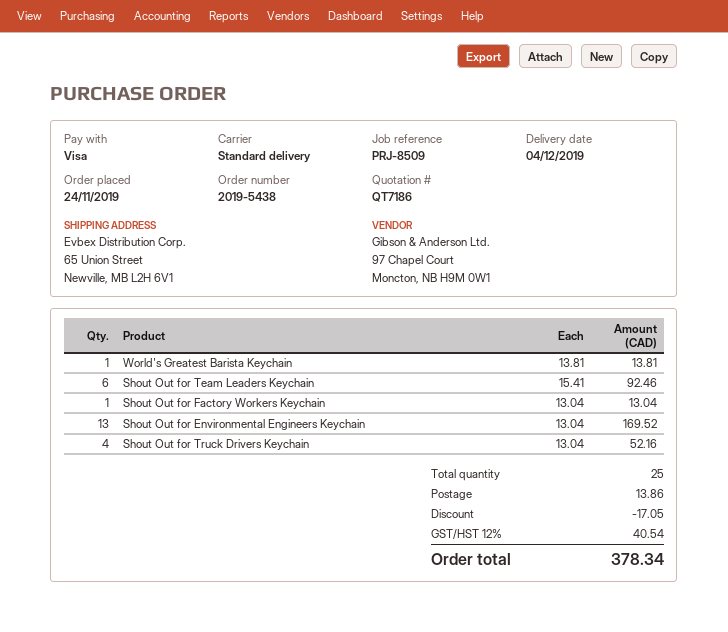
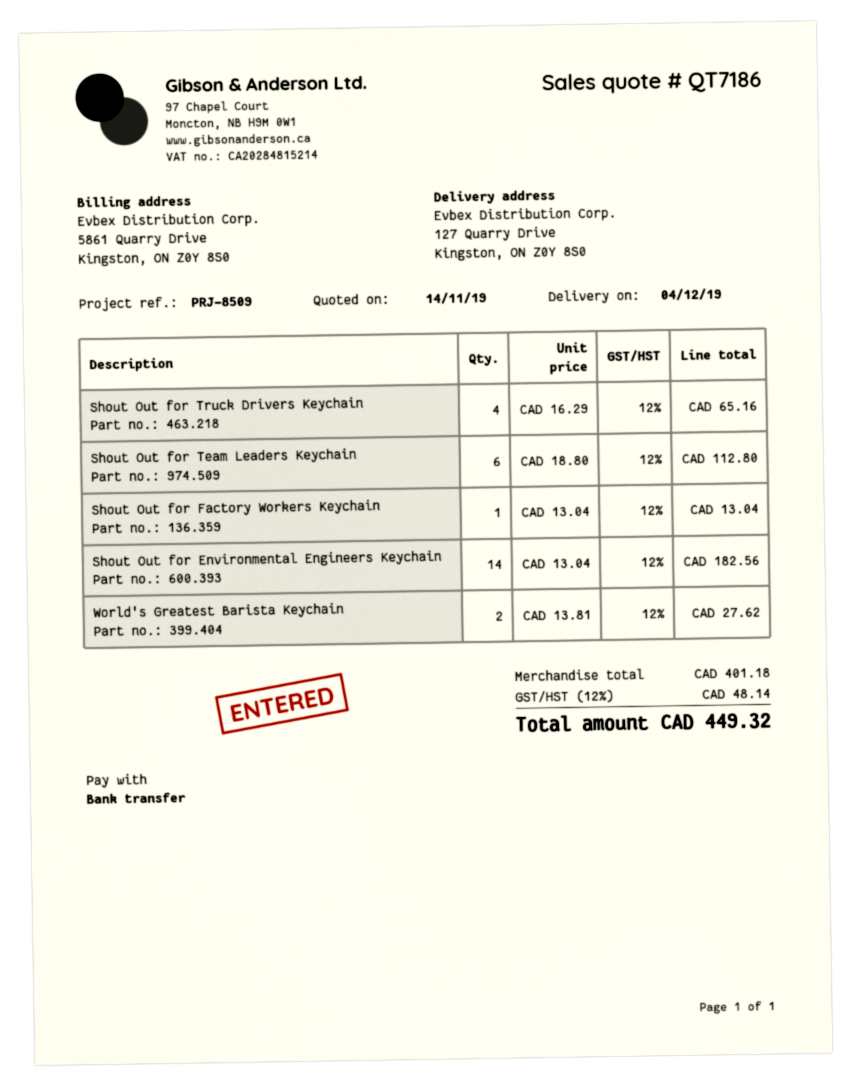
payment method: Visa -> bank transfer
ship to: 65 Union Street, Newville, MB L2H 6V1 -> 127 Quarry Drive, Kingston, ON Z0Y 8S0
World's Greatest Barista Keychain: 1 x 13.81 = 13.81 -> 2 x 13.81 = 27.62
Shout Out for Team Leaders Keychain: 6 x 15.41 = 92.46 -> 6 x 18.80 = 112.80
Shout Out for Environmental Engineers Keychain: 13 x 13.04 = 169.52 -> 14 x 13.04 = 182.56
Shout Out for Truck Drivers Keychain: 4 x 13.04 = 52.16 -> 4 x 16.29 = 65.16
discount: 17.05 -> none
shipping: 13.86 -> none
tax: 12% = 40.54 -> 12% = 48.14
total: 378.34 -> 449.32

